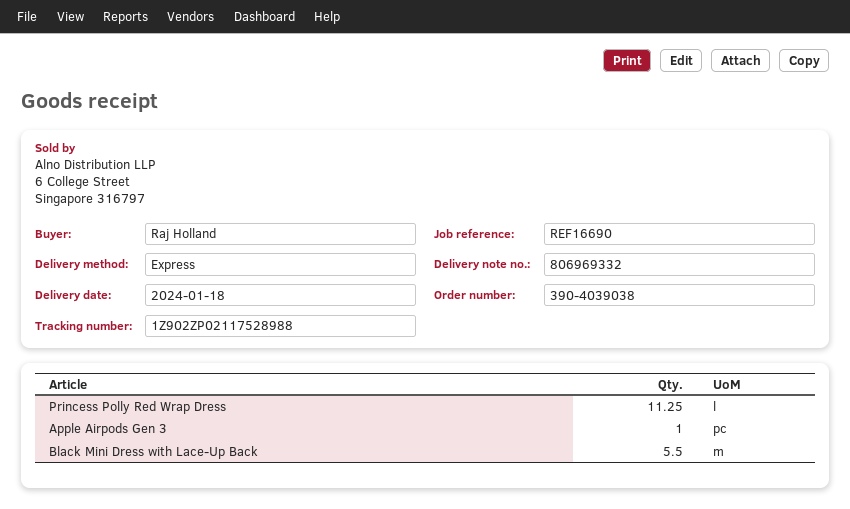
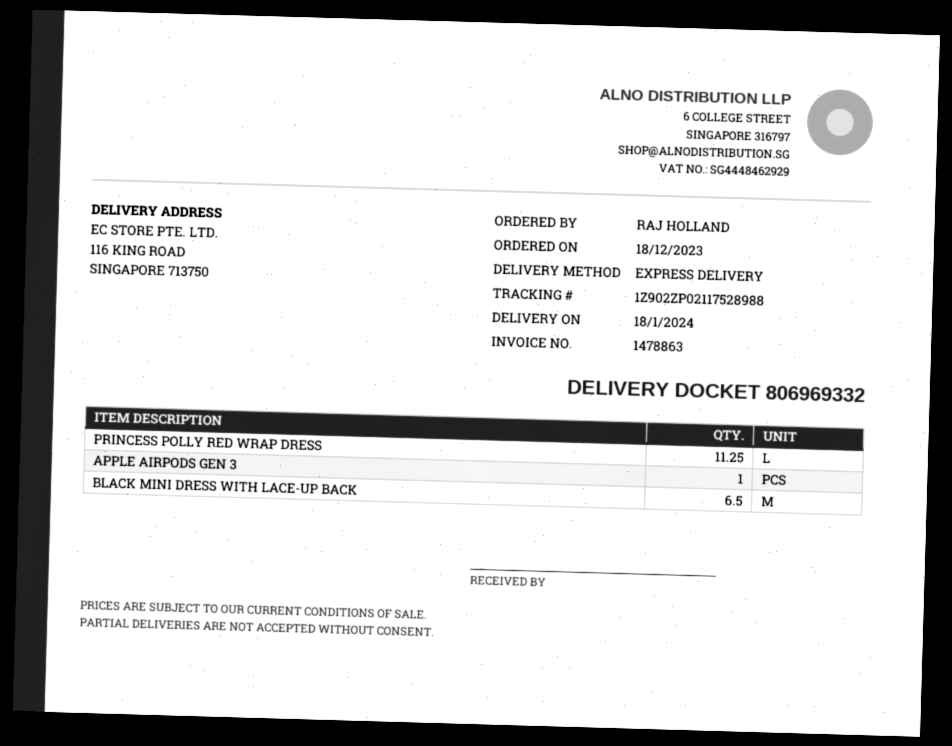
Black Mini Dress with Lace-Up Back: 5.5 -> 6.5

